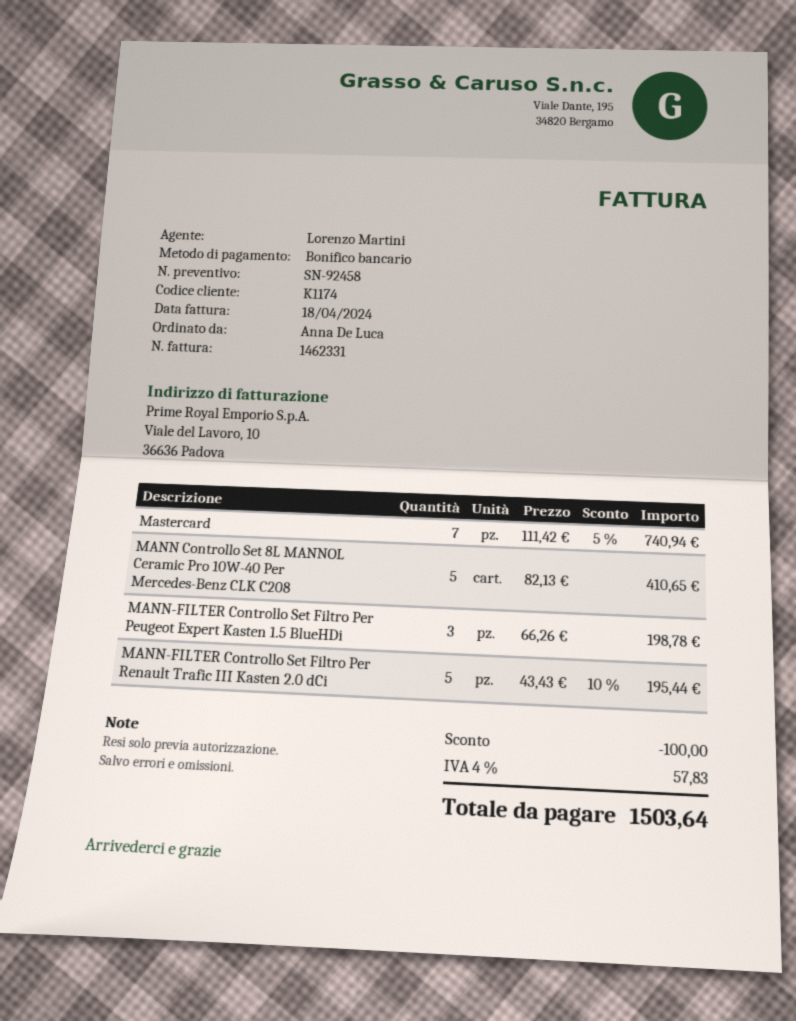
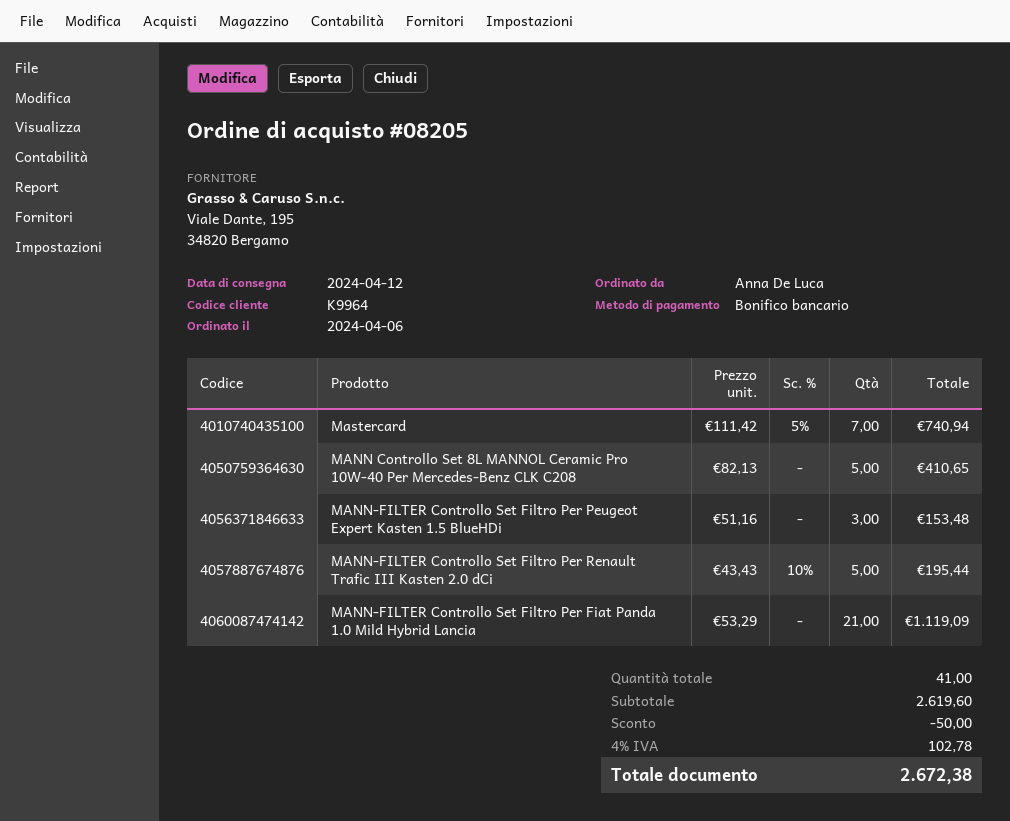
customer number: K1174 -> K9964
MANN-FILTER Controllo Set Filtro Per Peugeot Expert Kasten 1.5 BlueHDi: 3 x 66.26 = 198.78 -> 3 x 51.16 = 153.48
MANN-FILTER Controllo Set Filtro Per Fiat Panda 1.0 Mild Hybrid Lancia: none -> 21 x 53.29 = 1119.09
discount: 100.00 -> 50.00
tax: 4% = 57.83 -> 4% = 102.78
total: 1503.64 -> 2672.38

